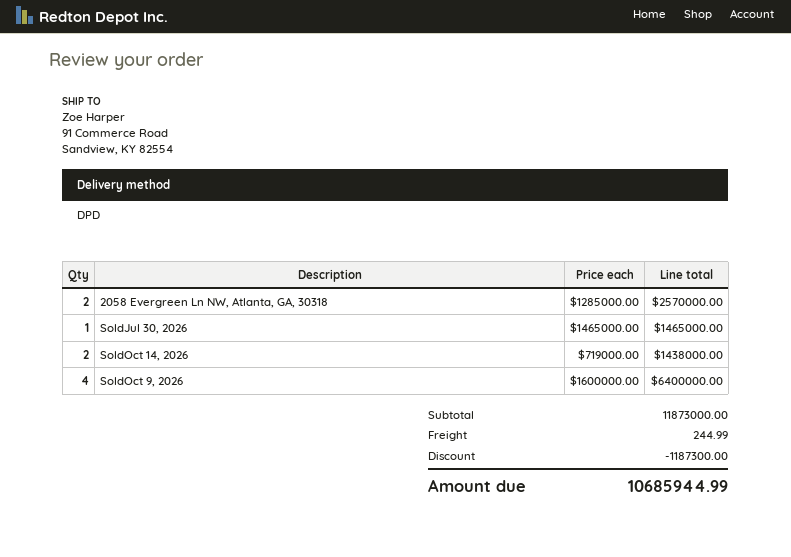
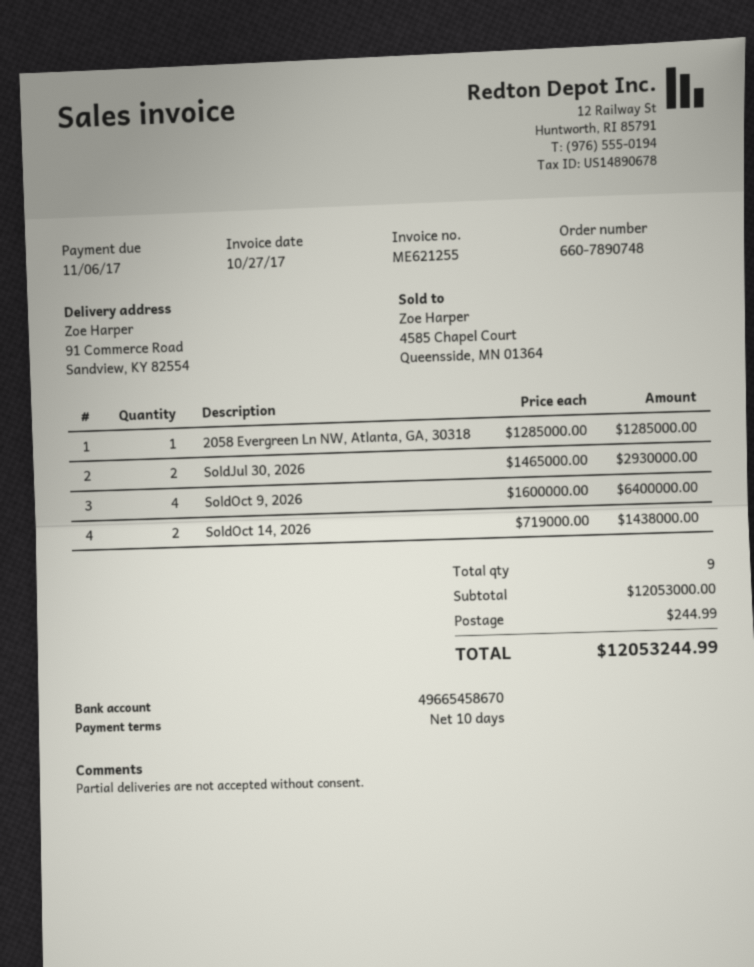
2058 Evergreen Ln NW, Atlanta, GA, 30318: 2 x 1285000.00 = 2570000.00 -> 1 x 1285000.00 = 1285000.00
SoldJul 30, 2026: 1 x 1465000.00 = 1465000.00 -> 2 x 1465000.00 = 2930000.00
subtotal: 11873000.00 -> 12053000.00
discount: 1187300.00 -> none
total: 10685944.99 -> 12053244.99

